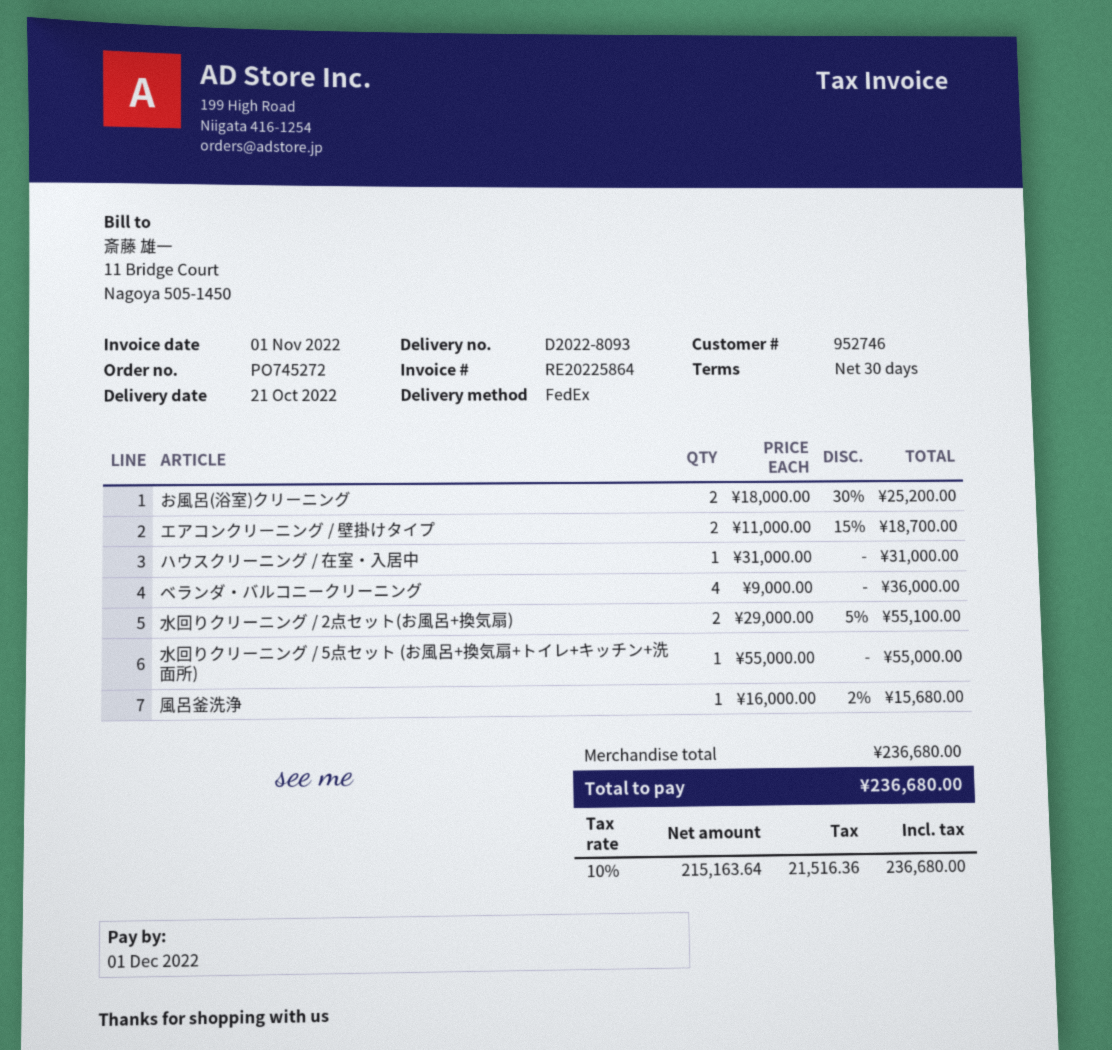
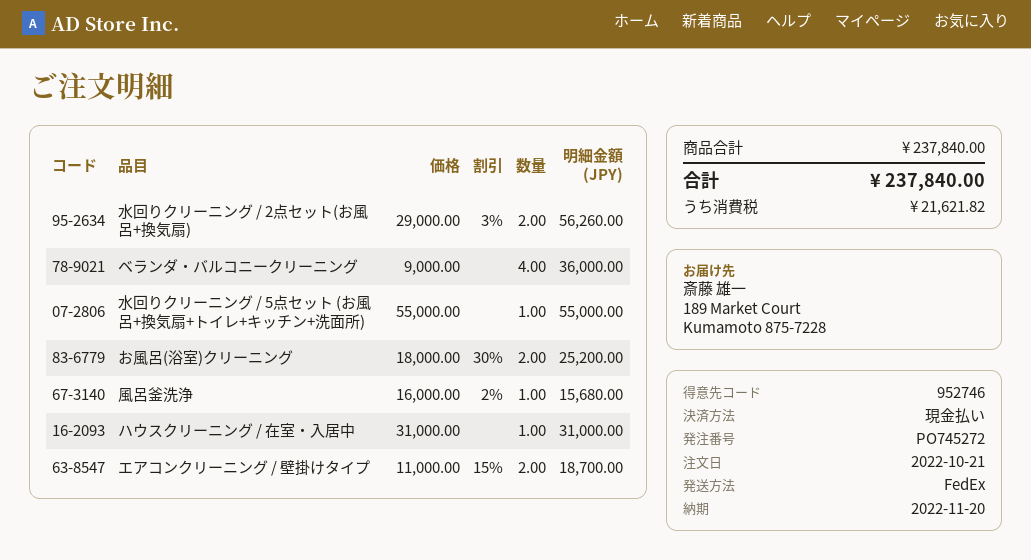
delivery date: 2022-10-21 -> 2022-11-20
水回りクリーニング / 2点セット(お風呂+換気扇): 2 x 29000.00 - 5% = 55100.00 -> 2 x 29000.00 - 3% = 56260.00
subtotal: 236680.00 -> 237840.00
tax: 21516.36 -> 21621.82
total: 236680.00 -> 237840.00

